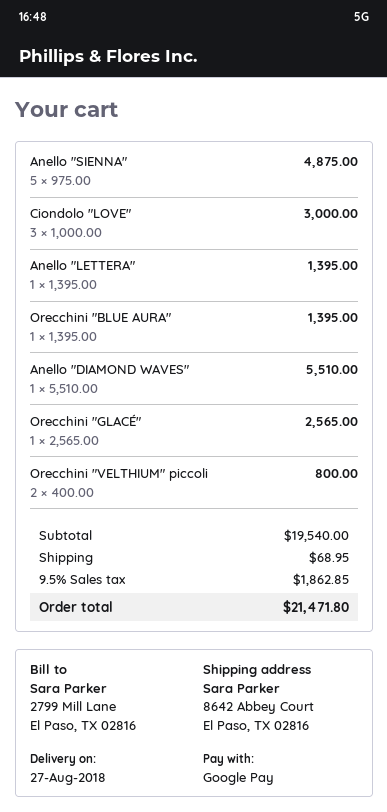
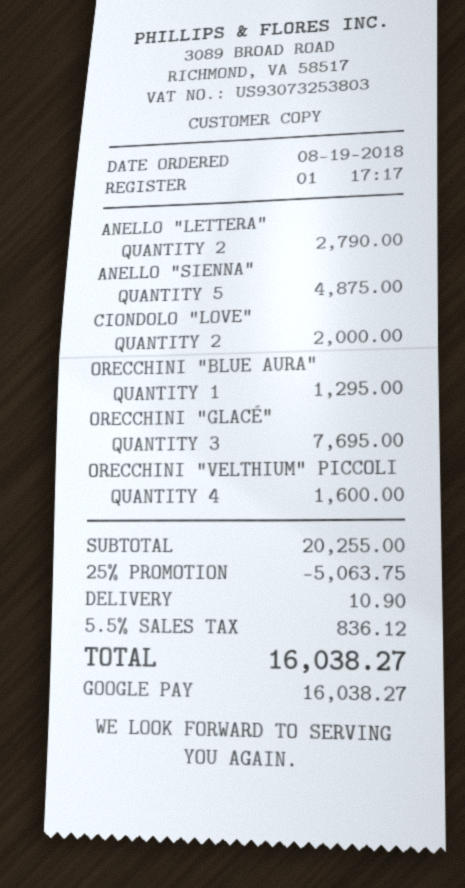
Ciondolo "LOVE": 3 for 3000.00 -> 2 for 2000.00
Anello "LETTERA": 1 for 1395.00 -> 2 for 2790.00
Orecchini "BLUE AURA": 1 for 1395.00 -> 1 for 1295.00
Anello "DIAMOND WAVES": 1 for 5510.00 -> none
Orecchini "GLACÉ": 1 for 2565.00 -> 3 for 7695.00
Orecchini "VELTHIUM" piccoli: 2 for 800.00 -> 4 for 1600.00
subtotal: 19540.00 -> 20255.00
discount: none -> 25% = 5063.75
shipping: 68.95 -> 10.90
tax: 9.5% = 1862.85 -> 5.5% = 836.12
total: 21471.80 -> 16038.27

